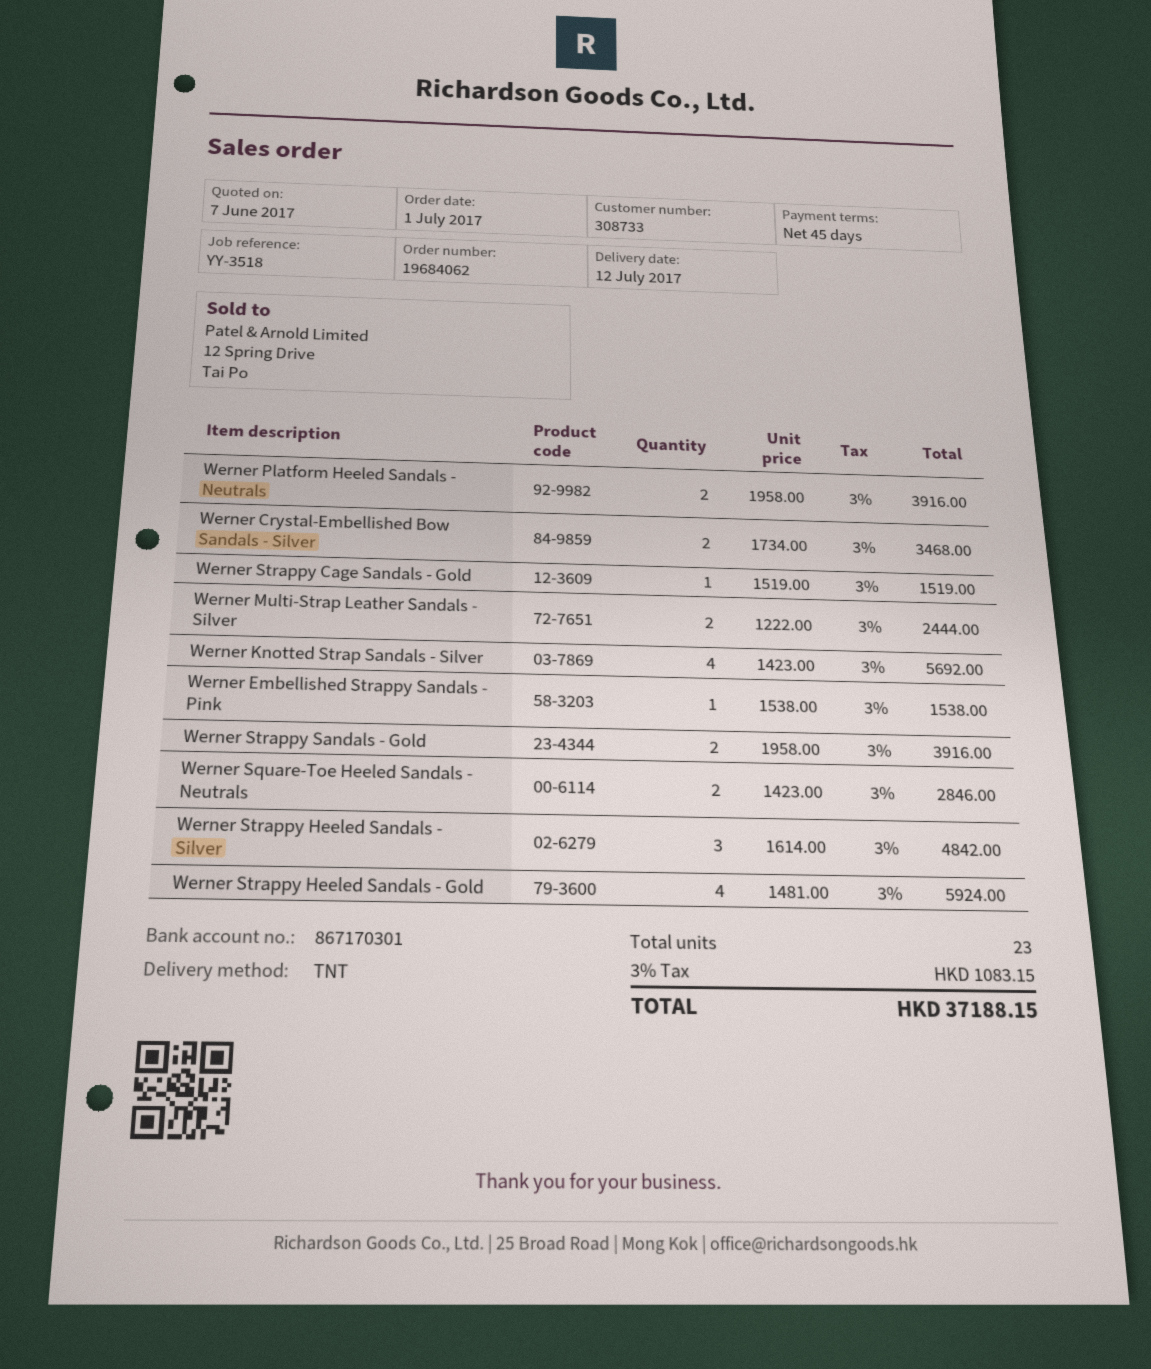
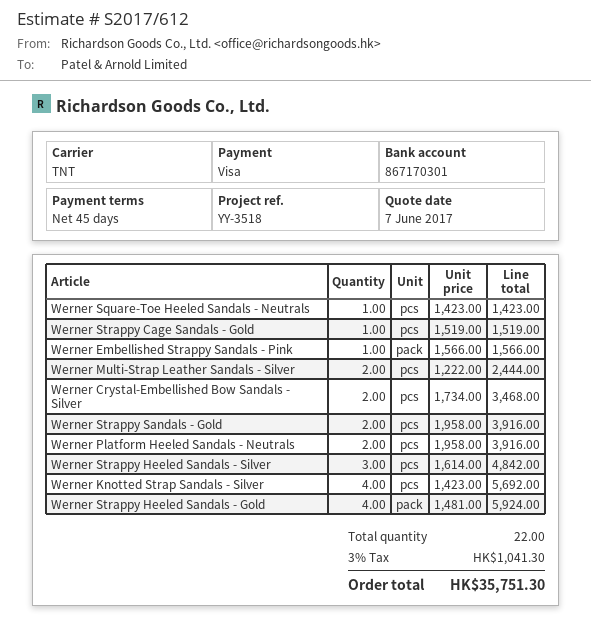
Werner Embellished Strappy Sandals - Pink: 1 x 1538.00 = 1538.00 -> 1 x 1566.00 = 1566.00
Werner Square-Toe Heeled Sandals - Neutrals: 2 x 1423.00 = 2846.00 -> 1 x 1423.00 = 1423.00
total quantity: 23 -> 22
tax: 3% = 1083.15 -> 3% = 1041.30
total: 37188.15 -> 35751.30

